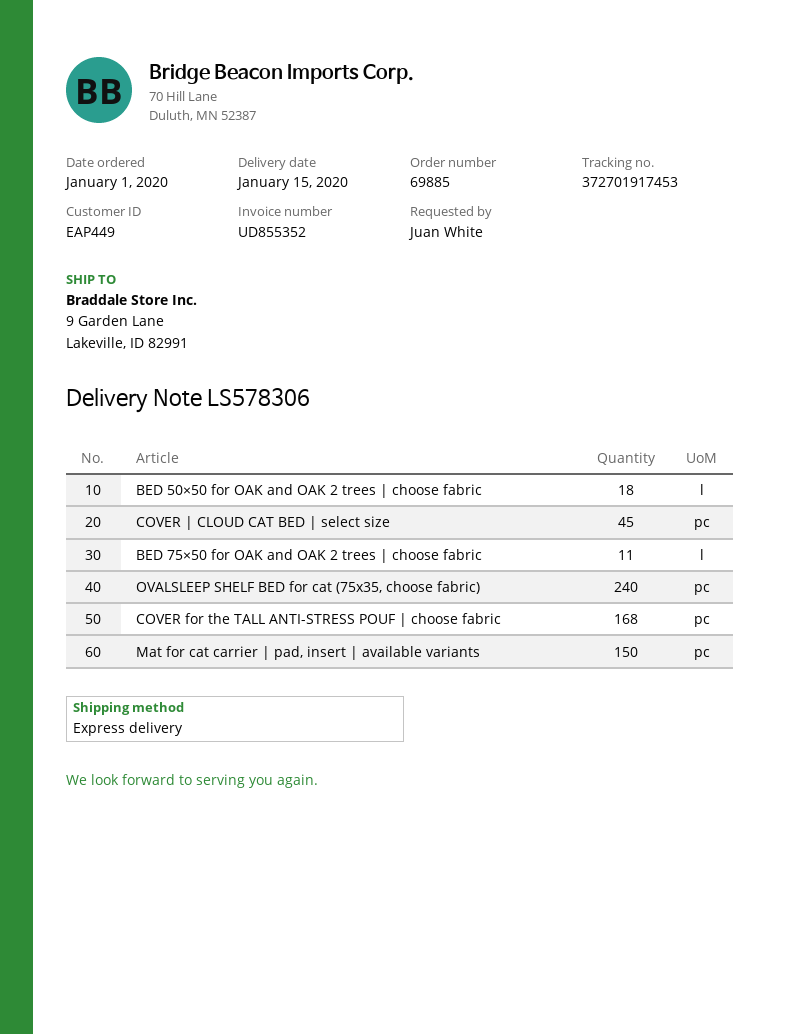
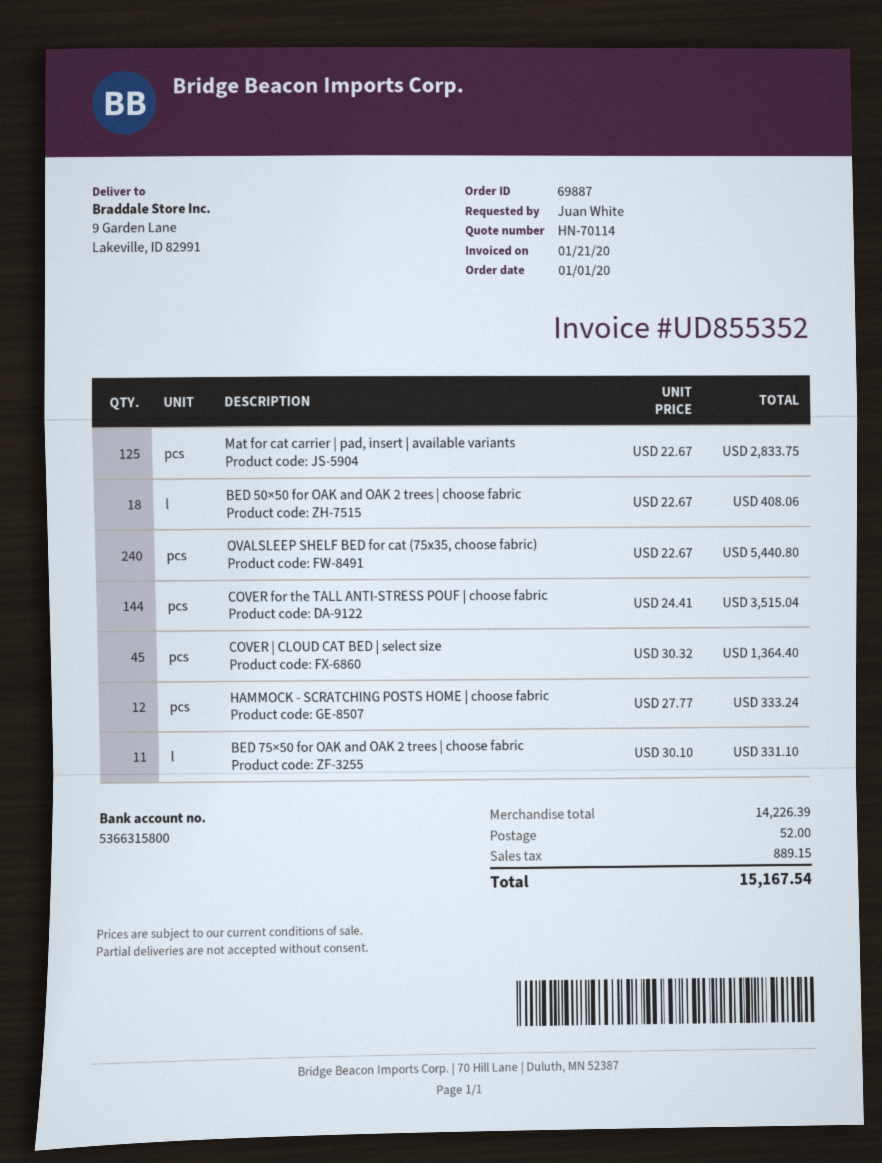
order number: 69885 -> 69887
COVER for the TALL ANTI-STRESS POUF | choose fabric: 168 -> 144
Mat for cat carrier | pad, insert | available variants: 150 -> 125
HAMMOCK - SCRATCHING POSTS HOME | choose fabric: none -> 12

